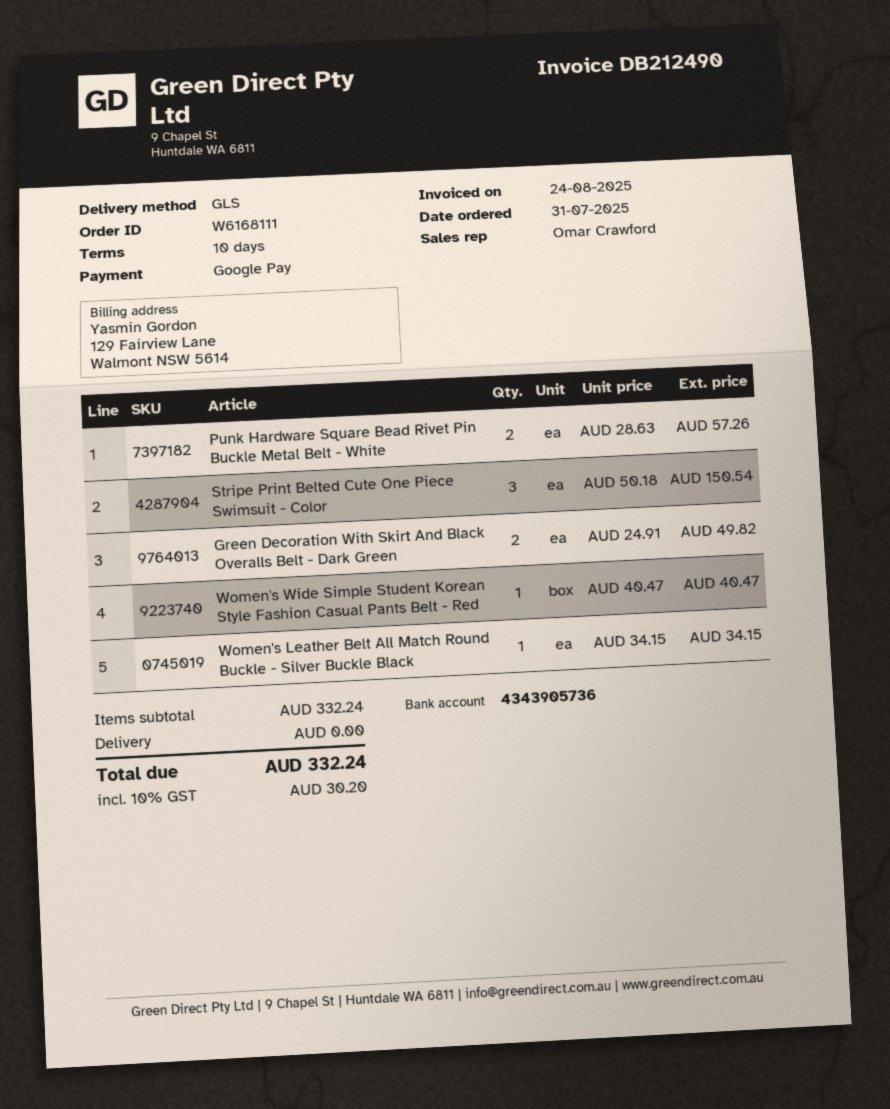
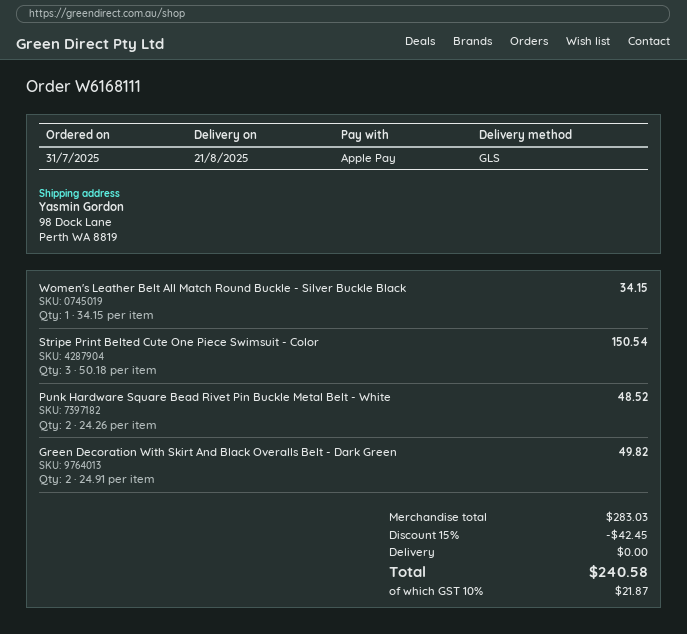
payment method: Google Pay -> Apple Pay
Punk Hardware Square Bead Rivet Pin Buckle Metal Belt - White: 2 x 28.63 = 57.26 -> 2 x 24.26 = 48.52
Women's Wide Simple Student Korean Style Fashion Casual Pants Belt - Red: 1 x 40.47 = 40.47 -> none
subtotal: 332.24 -> 283.03
discount: none -> 15% = 42.45
tax: 10% = 30.20 -> 10% = 21.87
total: 332.24 -> 240.58

